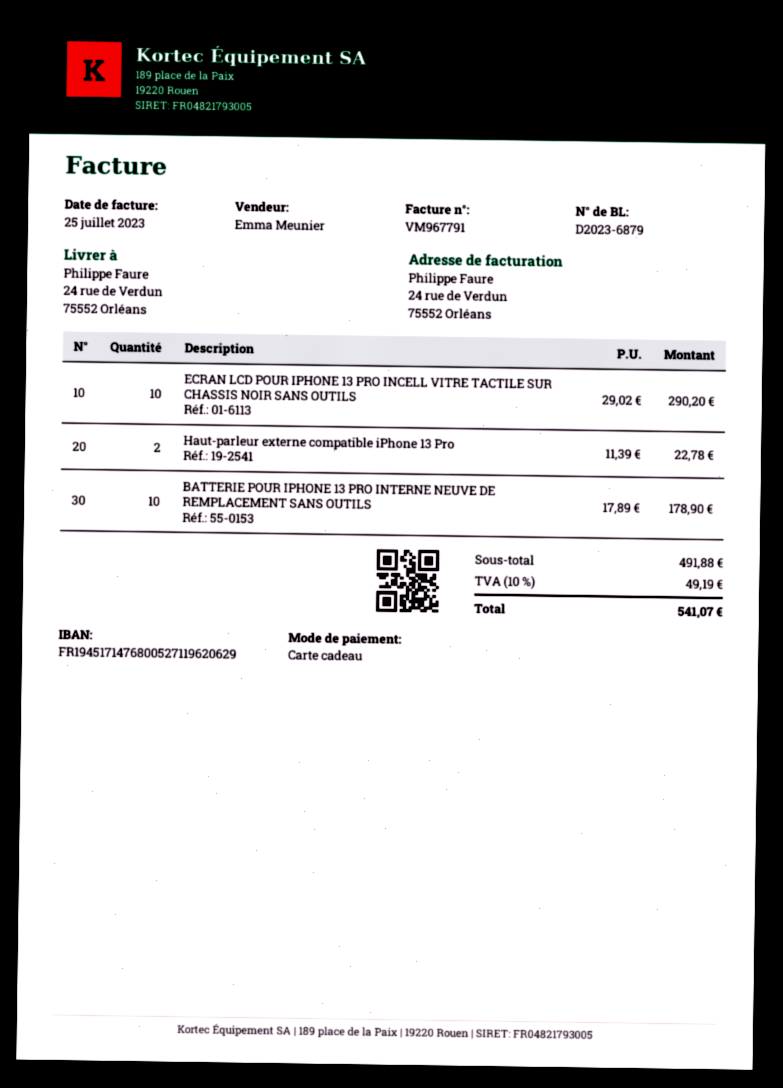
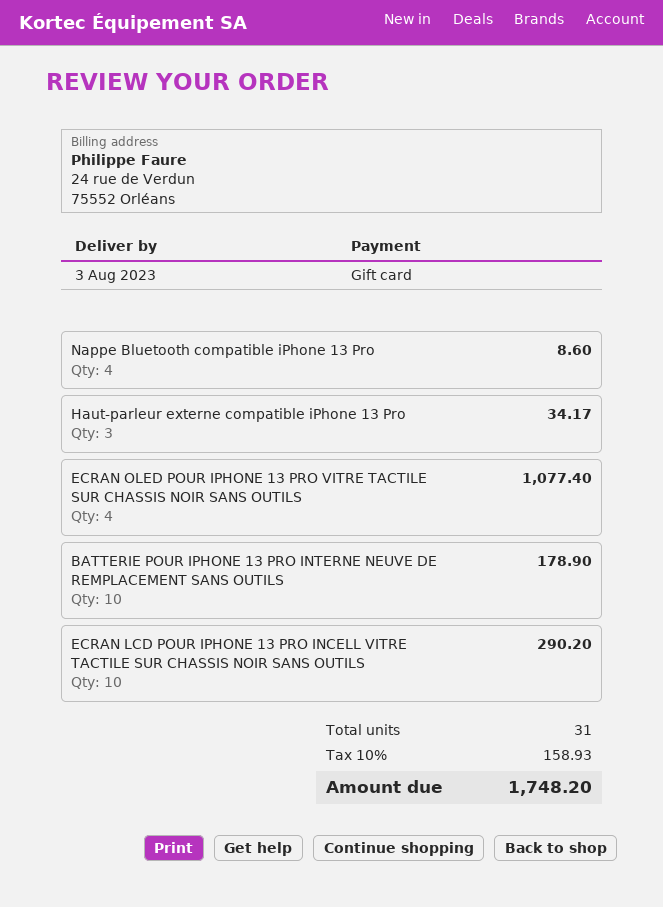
Haut-parleur externe compatible iPhone 13 Pro: 2 for 22.78 -> 3 for 34.17
Nappe Bluetooth compatible iPhone 13 Pro: none -> 4 for 8.60
ECRAN OLED POUR IPHONE 13 PRO VITRE TACTILE SUR CHASSIS NOIR SANS OUTILS: none -> 4 for 1077.40
tax: 10% = 49.19 -> 10% = 158.93
total: 541.07 -> 1748.20

